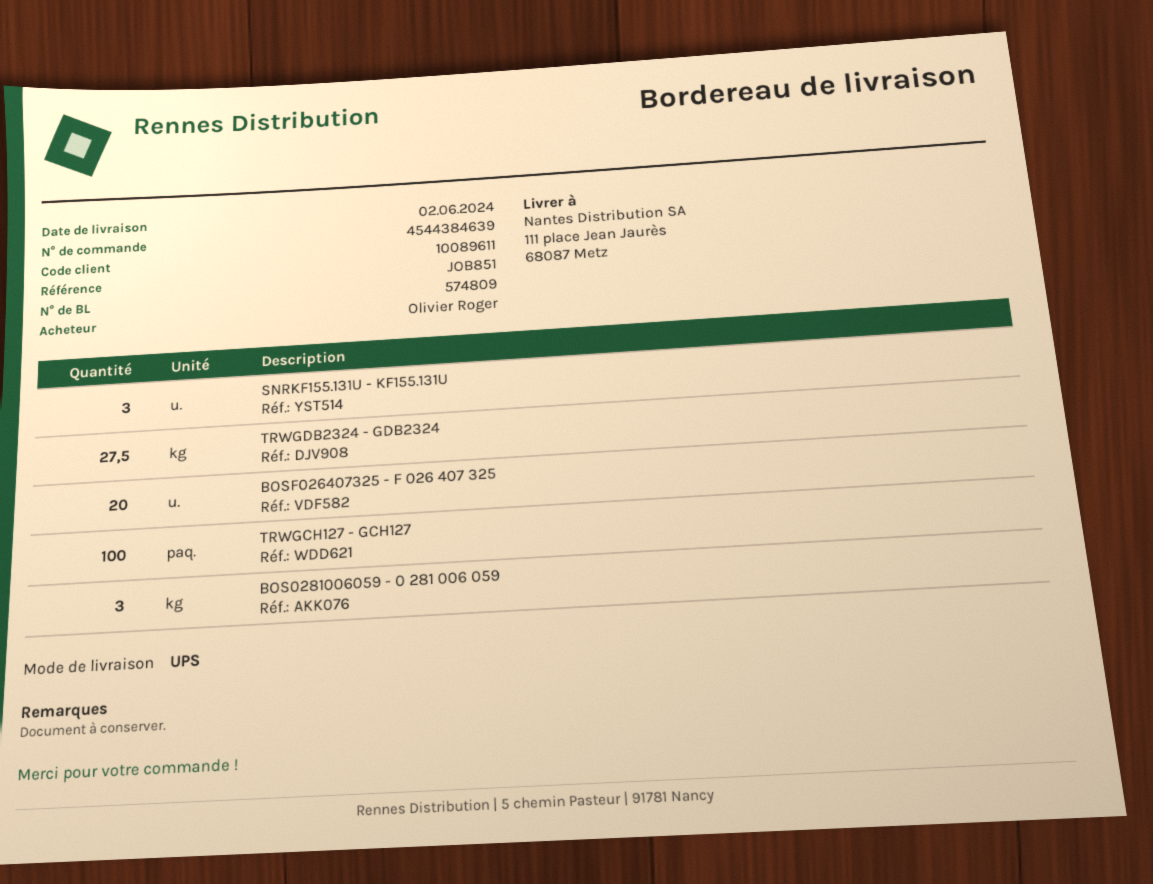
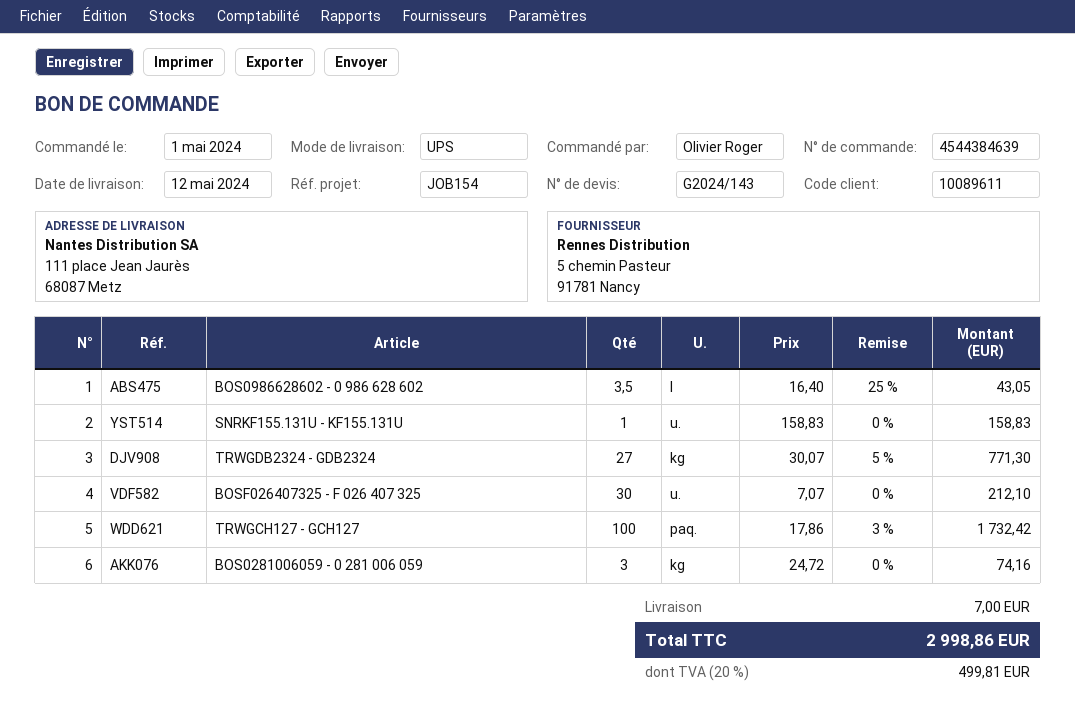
delivery date: 2024-06-02 -> 2024-05-12
reference: JOB851 -> JOB154
SNRKF155.131U - KF155.131U: 3 -> 1
TRWGDB2324 - GDB2324: 27.5 -> 27
BOSF026407325 - F 026 407 325: 20 -> 30
BOS0986628602 - 0 986 628 602: none -> 3.5

